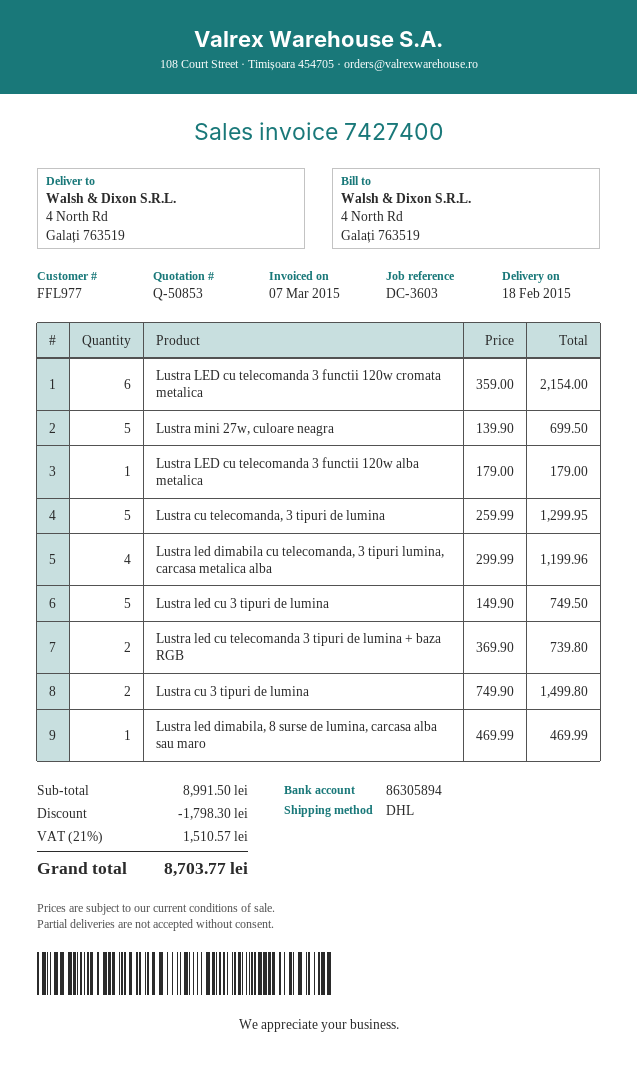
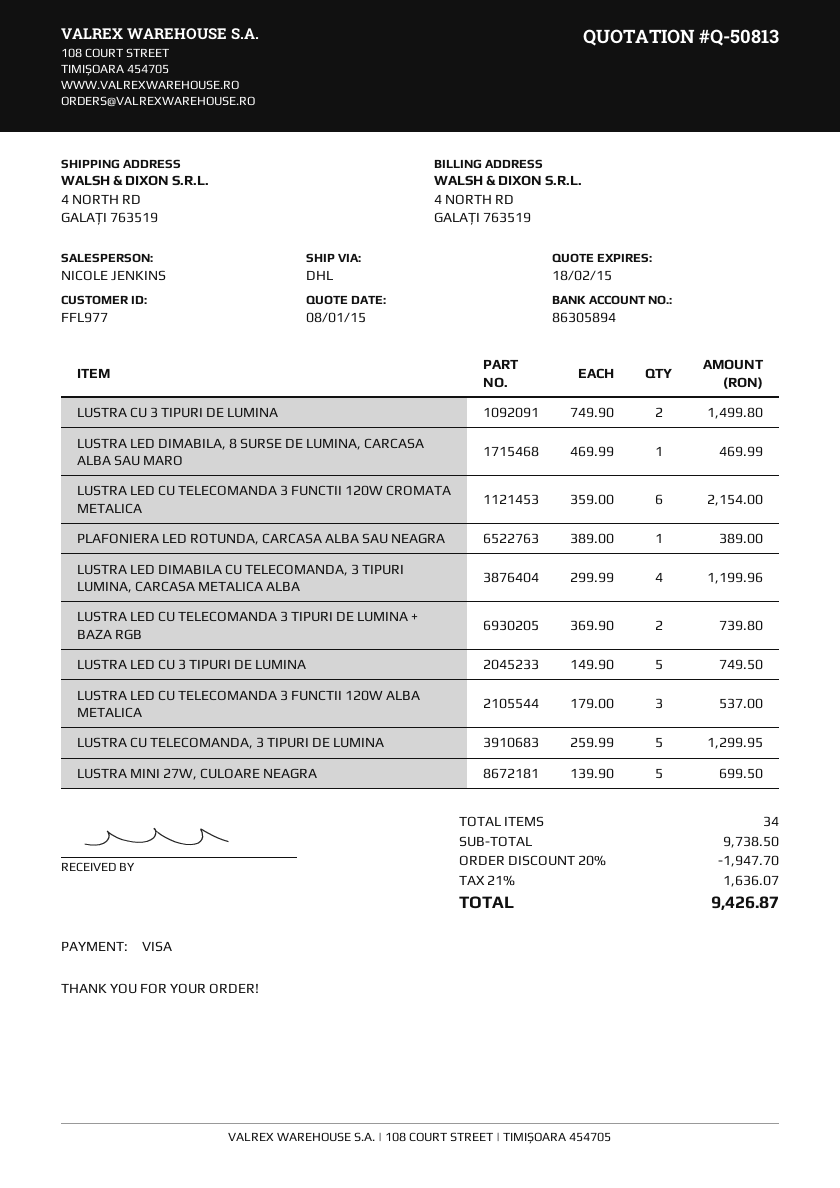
quote number: Q-50853 -> Q-50813
Lustra LED cu telecomanda 3 functii 120w alba metalica: 1 x 179.00 = 179.00 -> 3 x 179.00 = 537.00
PLAFONIERA LED ROTUNDA, CARCASA ALBA SAU NEAGRA: none -> 1 x 389.00 = 389.00
subtotal: 8991.50 -> 9738.50
discount: 1798.30 -> 1947.70
tax: 21% = 1510.57 -> 21% = 1636.07
total: 8703.77 -> 9426.87

